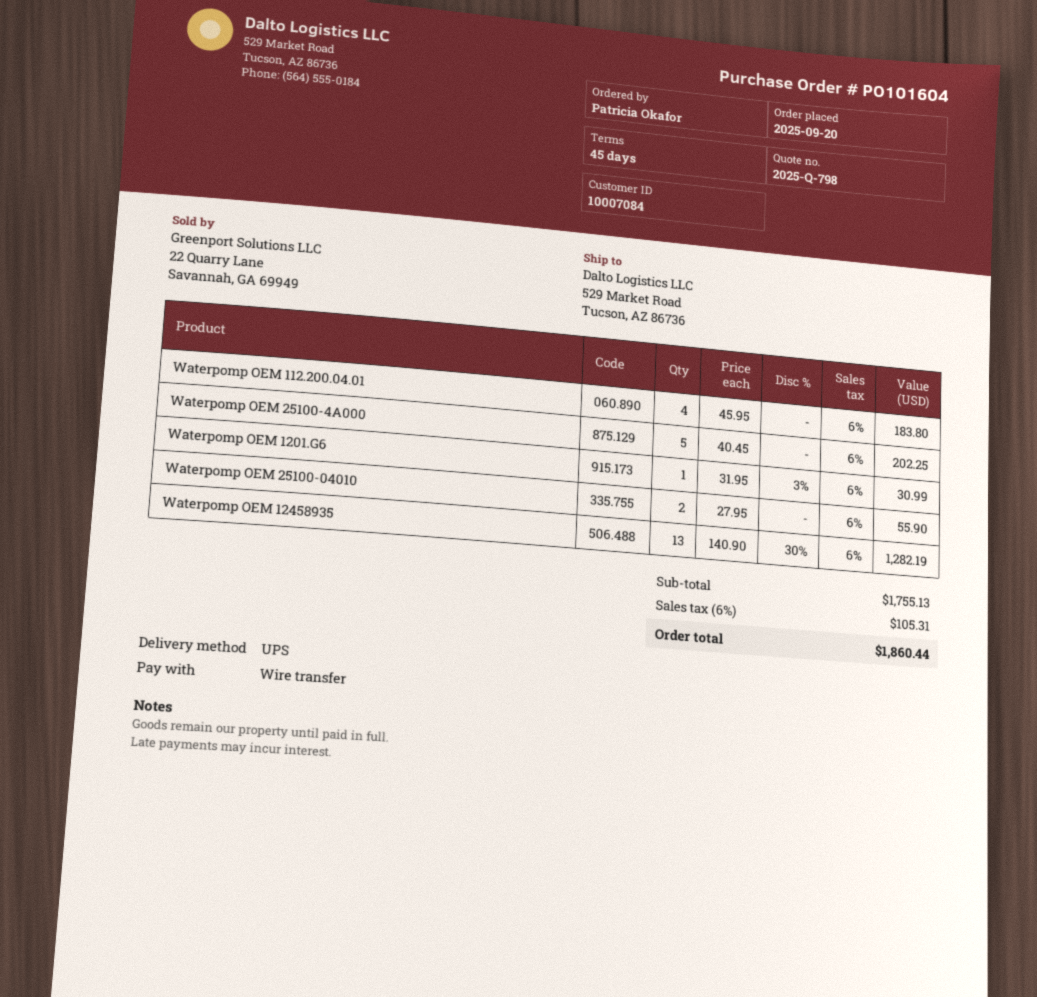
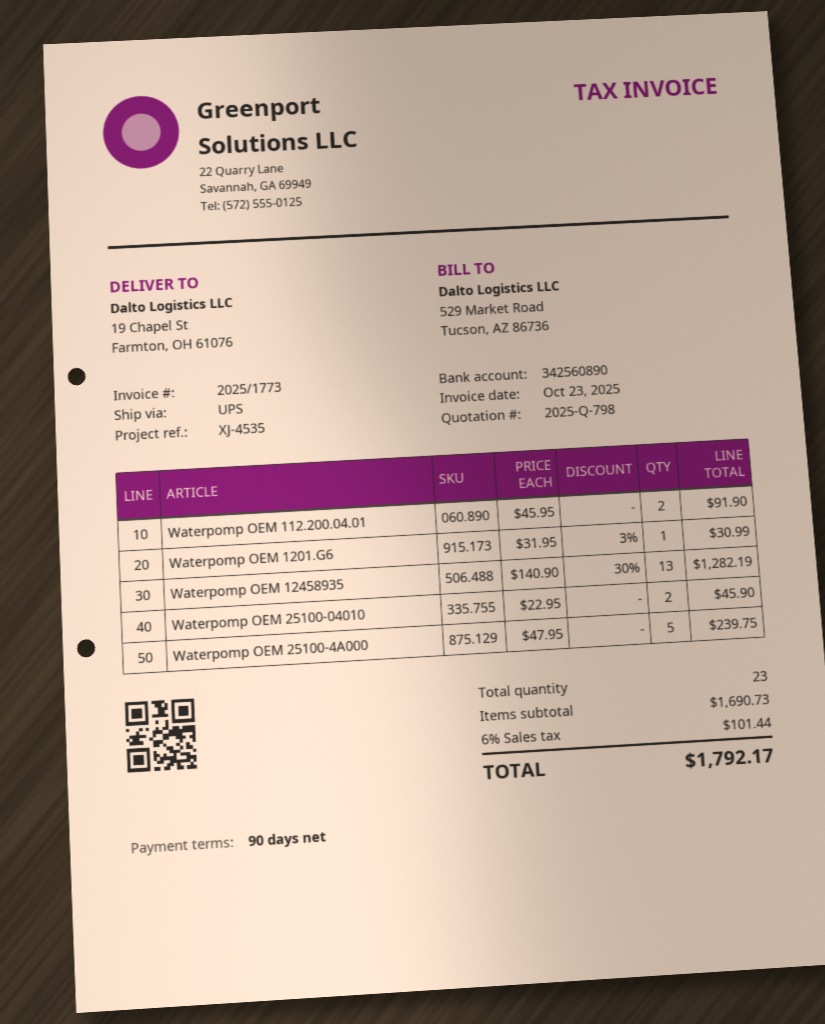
payment terms: 45 days -> 90 days
ship to: 529 Market Road, Tucson, AZ 86736 -> 19 Chapel St, Farmton, OH 61076
Waterpomp OEM 112.200.04.01: 4 x 45.95 = 183.80 -> 2 x 45.95 = 91.90
Waterpomp OEM 25100-4A000: 5 x 40.45 = 202.25 -> 5 x 47.95 = 239.75
Waterpomp OEM 25100-04010: 2 x 27.95 = 55.90 -> 2 x 22.95 = 45.90
subtotal: 1755.13 -> 1690.73
tax: 6% = 105.31 -> 6% = 101.44
total: 1860.44 -> 1792.17

